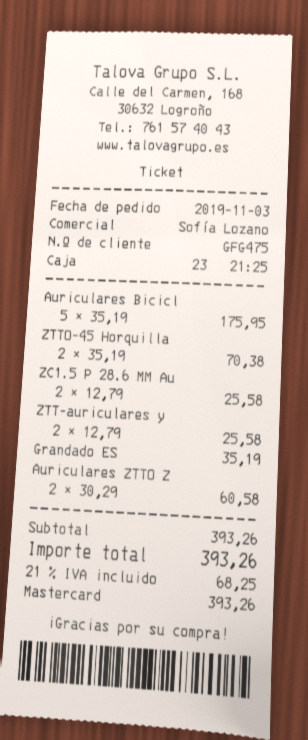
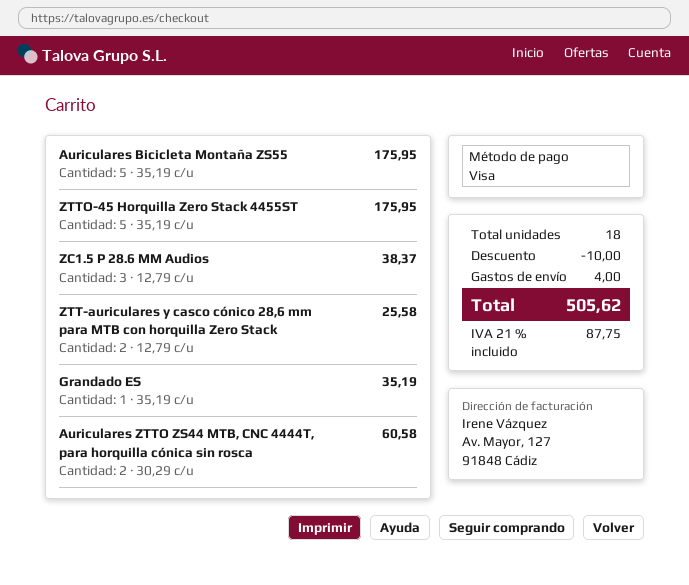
payment method: Mastercard -> Visa
ZTTO-45 Horquilla: 2 x 35.19 = 70.38 -> 5 x 35.19 = 175.95
ZC1.5 P 28.6 MM Au: 2 x 12.79 = 25.58 -> 3 x 12.79 = 38.37
discount: none -> 10.00
shipping: none -> 4.00
tax: 21% = 68.25 -> 21% = 87.75
total: 393.26 -> 505.62

